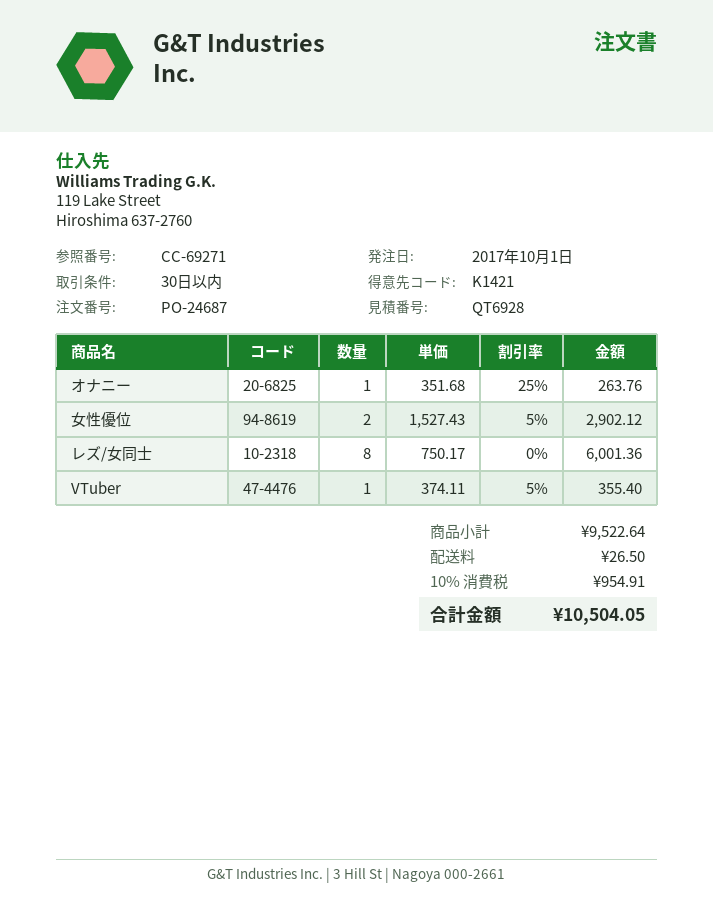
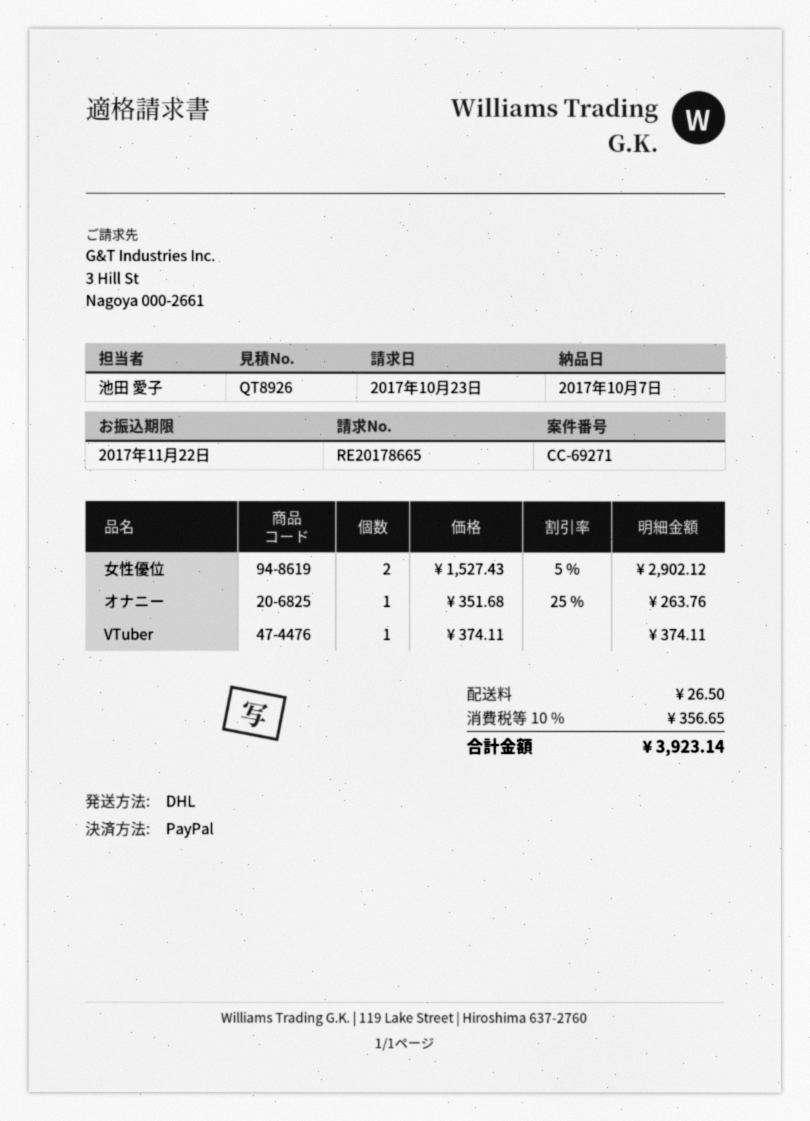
quote number: QT6928 -> QT8926
レズ/女同士: 8 x 750.17 = 6001.36 -> none
VTuber: 1 x 374.11 - 5% = 355.40 -> 1 x 374.11 = 374.11
tax: 10% = 954.91 -> 10% = 356.65
total: 10504.05 -> 3923.14

